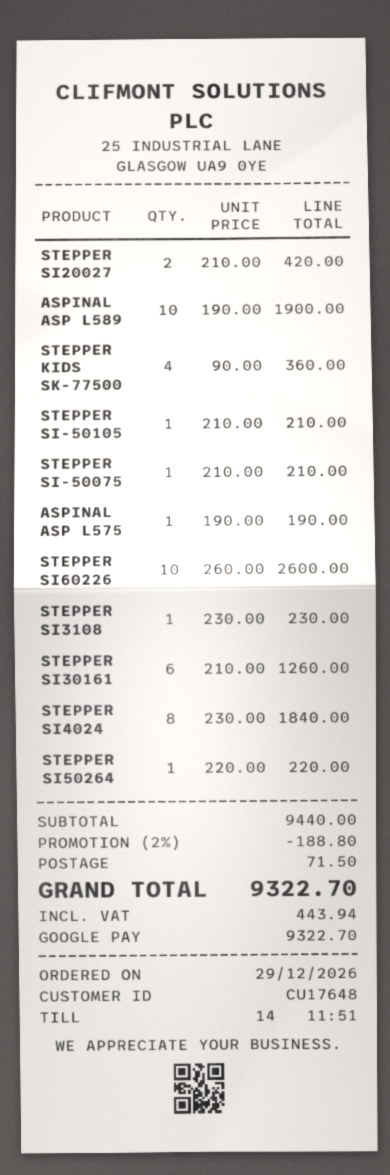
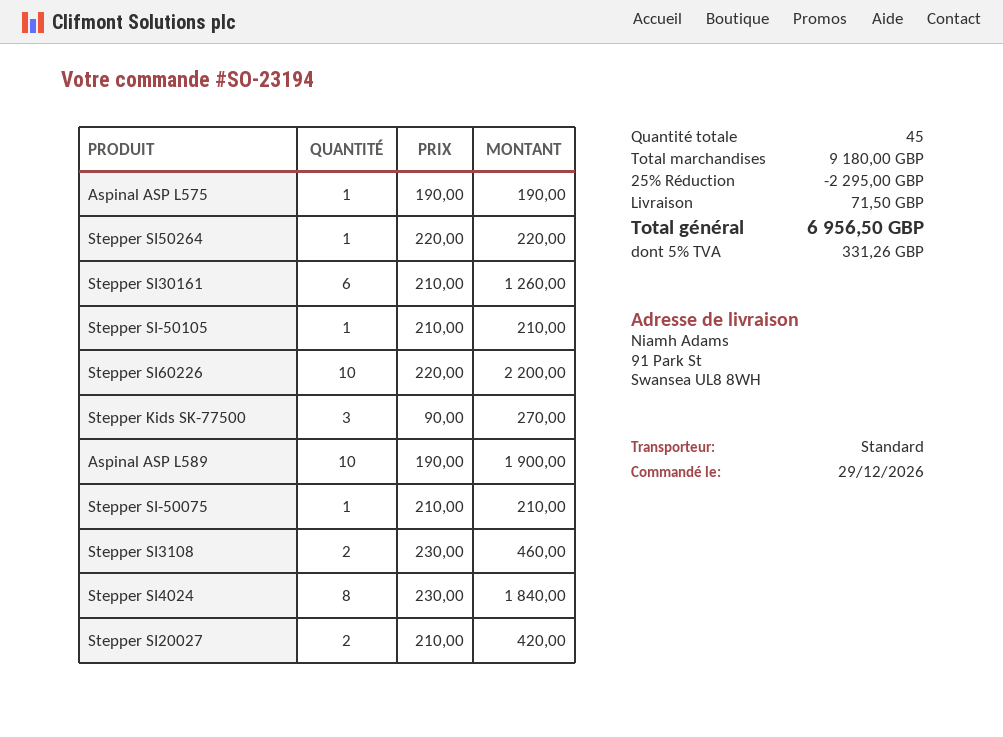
STEPPER KIDS SK-77500: 4 x 90.00 = 360.00 -> 3 x 90.00 = 270.00
STEPPER SI60226: 10 x 260.00 = 2600.00 -> 10 x 220.00 = 2200.00
STEPPER SI3108: 1 x 230.00 = 230.00 -> 2 x 230.00 = 460.00
subtotal: 9440.00 -> 9180.00
discount: 2% = 188.80 -> 25% = 2295.00
tax: 443.94 -> 331.26
total: 9322.70 -> 6956.50

